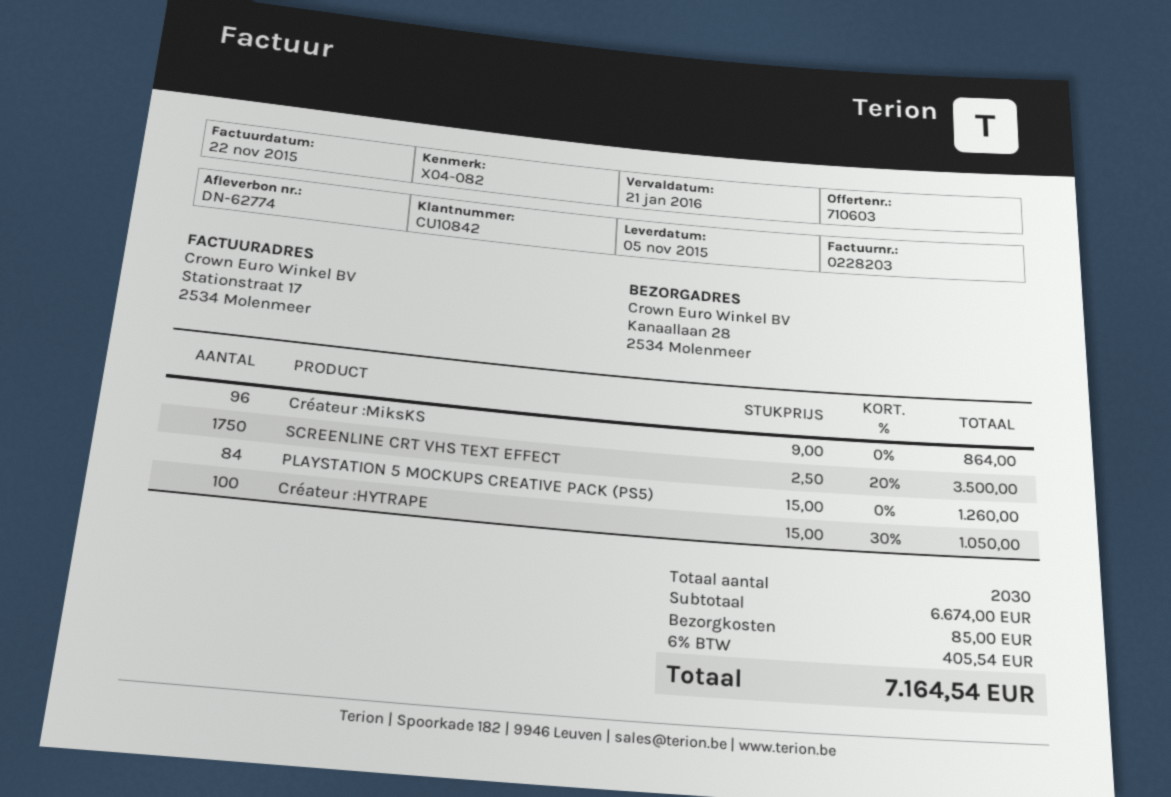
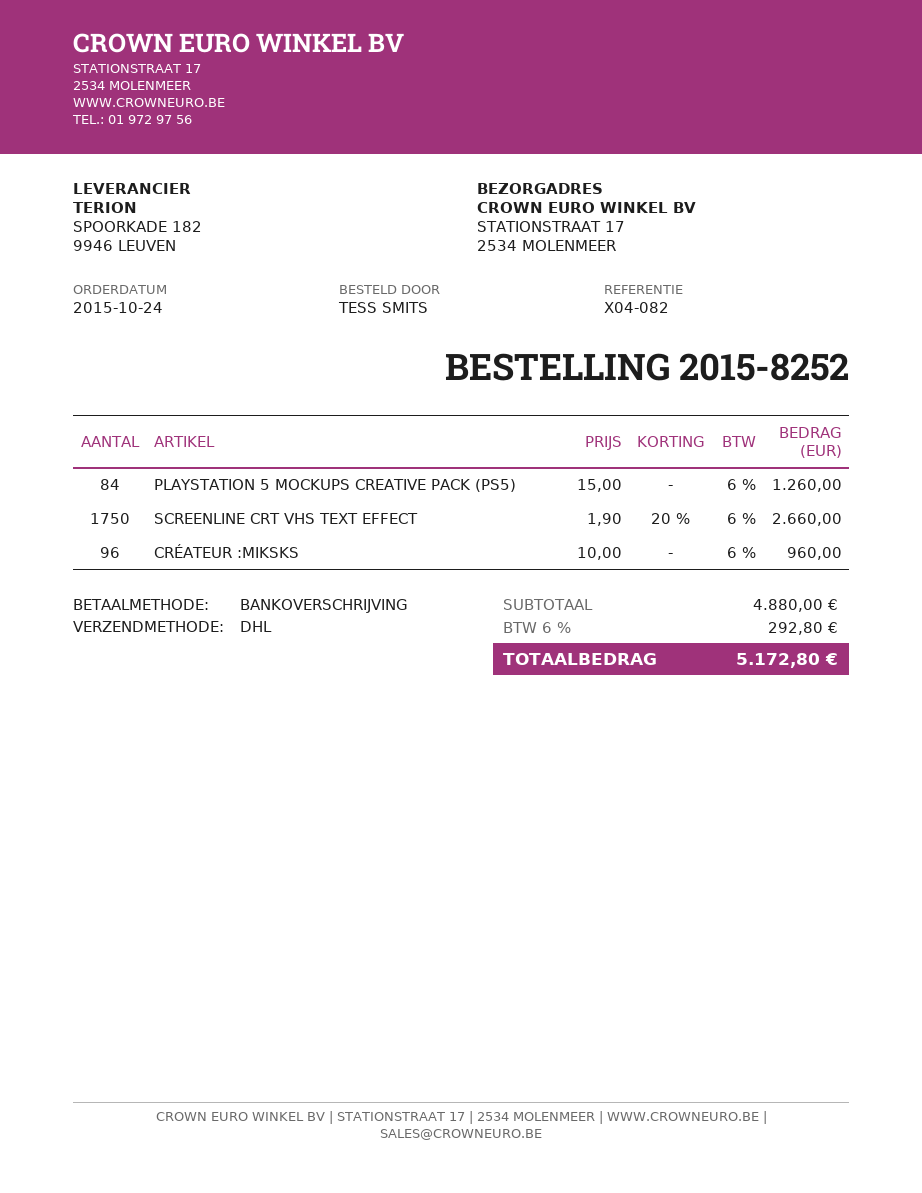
ship to: Kanaallaan 28, 2534 Molenmeer -> STATIONSTRAAT 17, 2534 MOLENMEER
Créateur :MiksKS: 96 x 9.00 = 864.00 -> 96 x 10.00 = 960.00
SCREENLINE CRT VHS TEXT EFFECT: 1750 x 2.50 - 20% = 3500.00 -> 1750 x 1.90 - 20% = 2660.00
Créateur :HYTRAPE: 100 x 15.00 - 30% = 1050.00 -> none
subtotal: 6674.00 -> 4880.00
shipping: 85.00 -> none
tax: 6% = 405.54 -> 6% = 292.80
total: 7164.54 -> 5172.80

